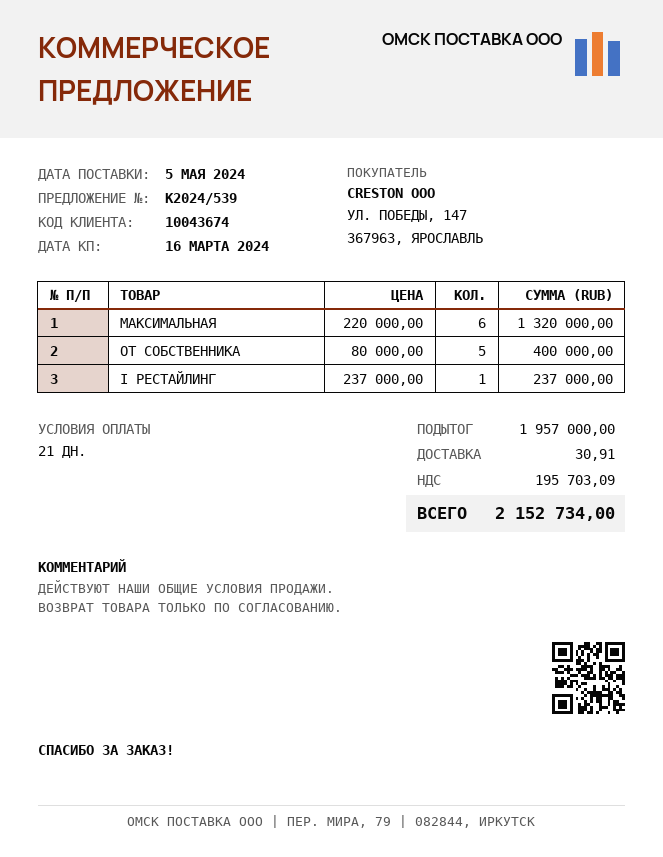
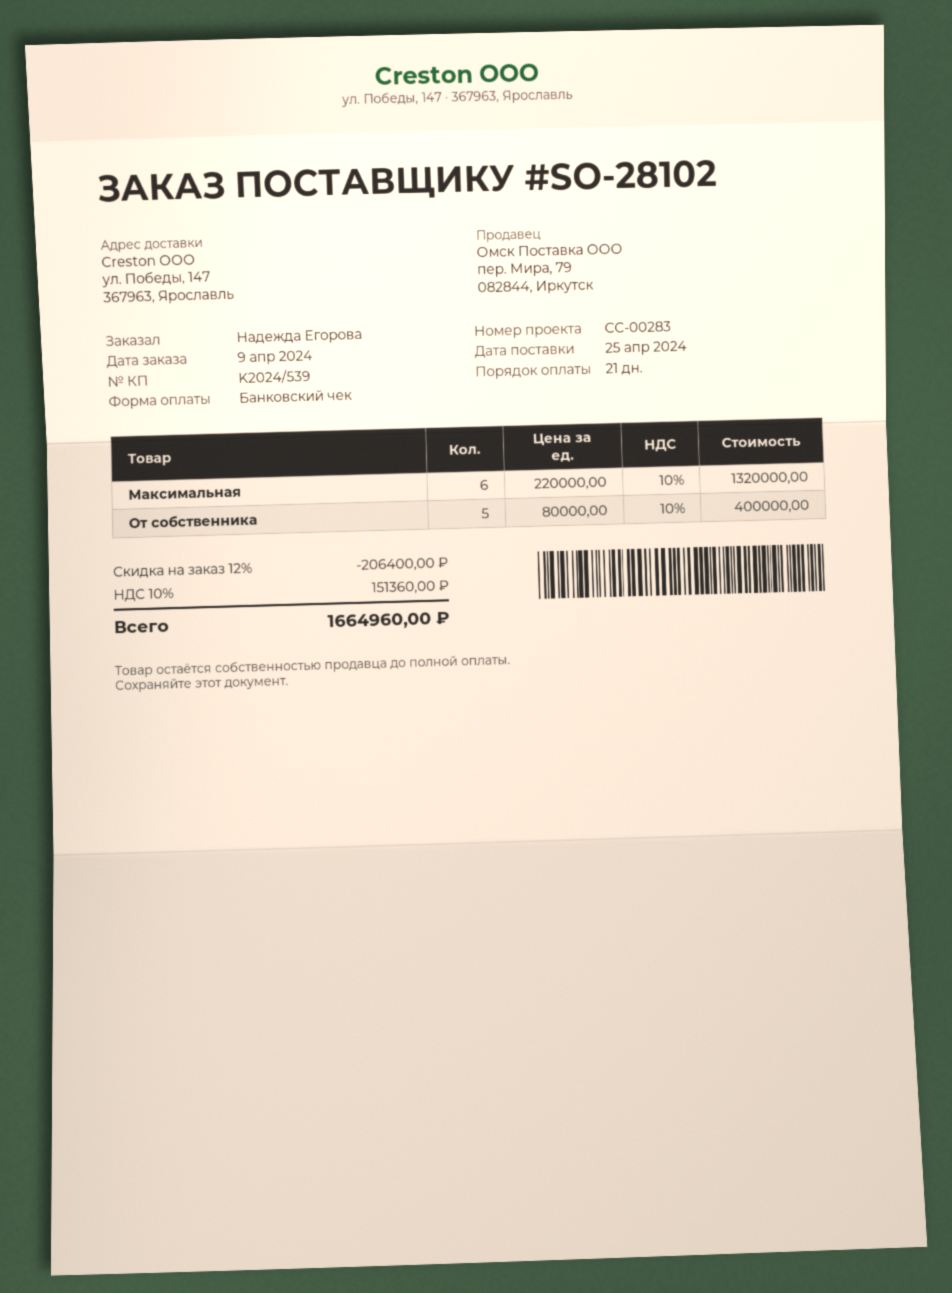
delivery date: 2024-05-05 -> 2024-04-25
I РЕСТАЙЛИНГ: 1 x 237000.00 = 237000.00 -> none
discount: none -> 12% = 206400.00
shipping: 30.91 -> none
tax: 195703.09 -> 151360.00
total: 2152734.00 -> 1664960.00

